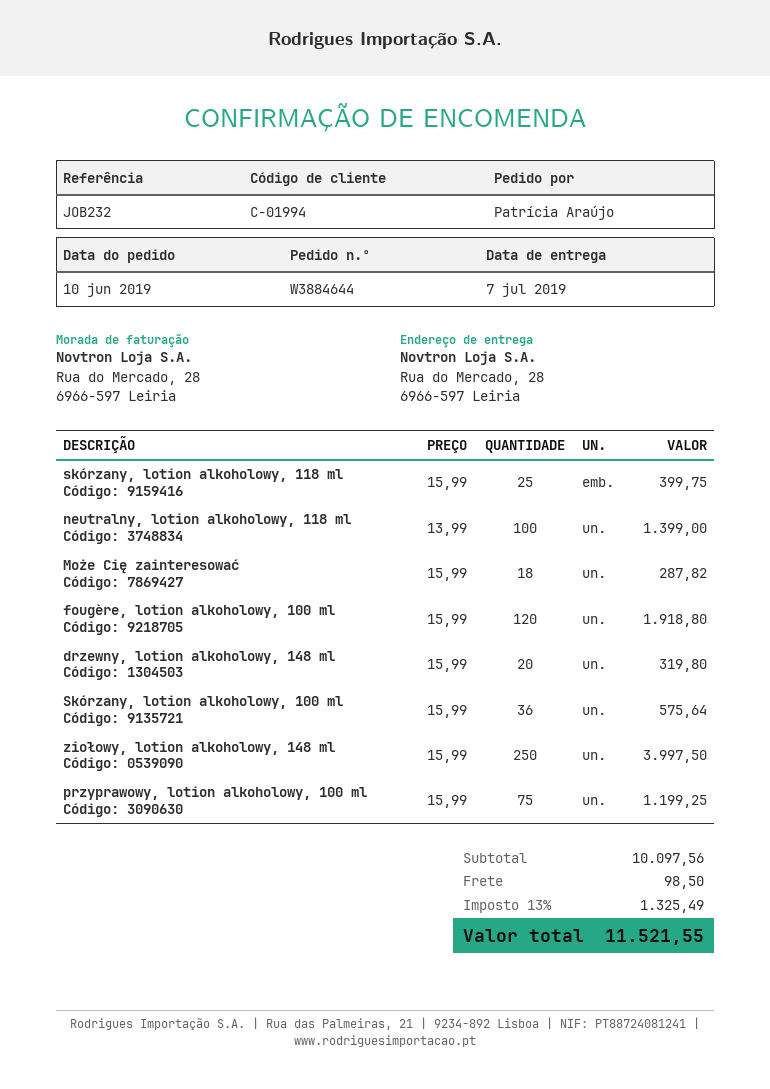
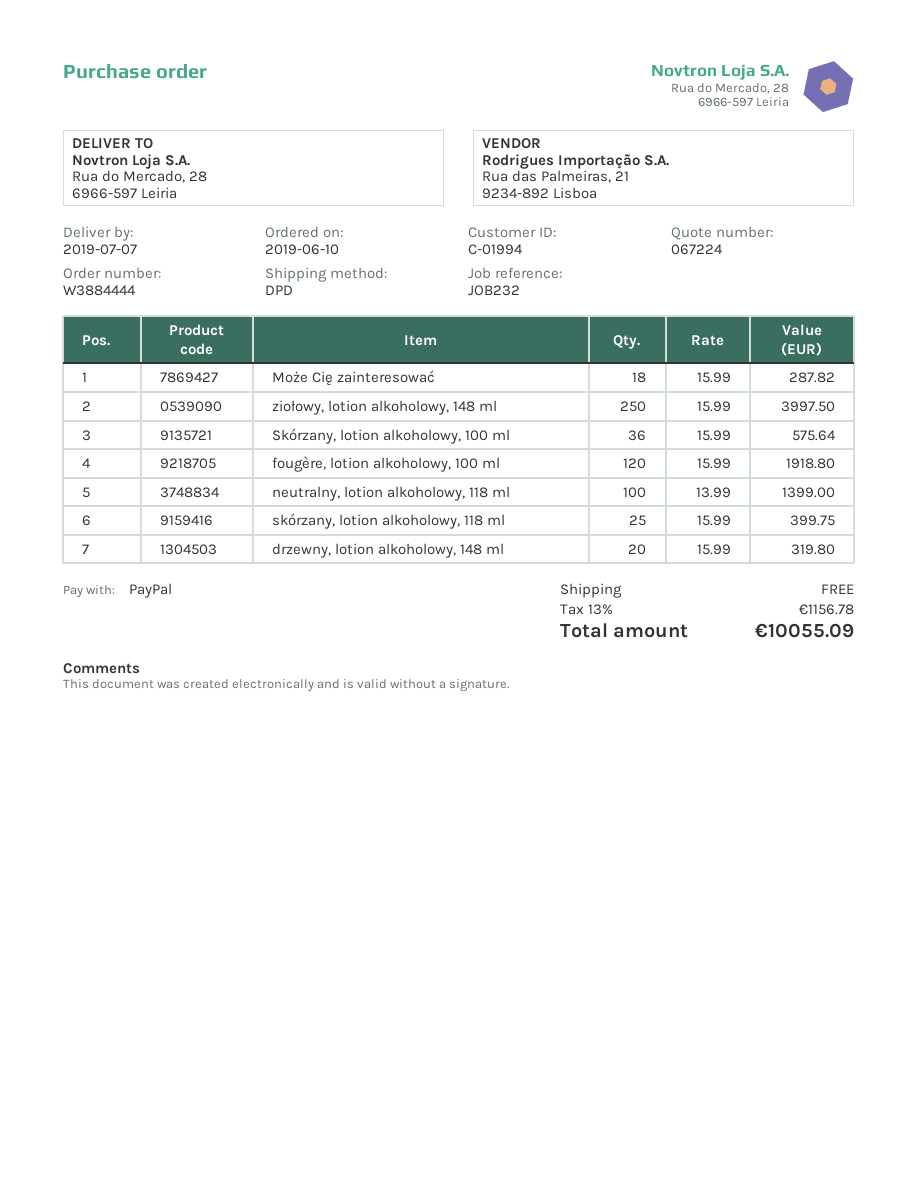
order number: W3884644 -> W3884444
przyprawowy, lotion alkoholowy, 100 ml: 75 x 15.99 = 1199.25 -> none
shipping: 98.50 -> 0.00
tax: 13% = 1325.49 -> 13% = 1156.78
total: 11521.55 -> 10055.09

